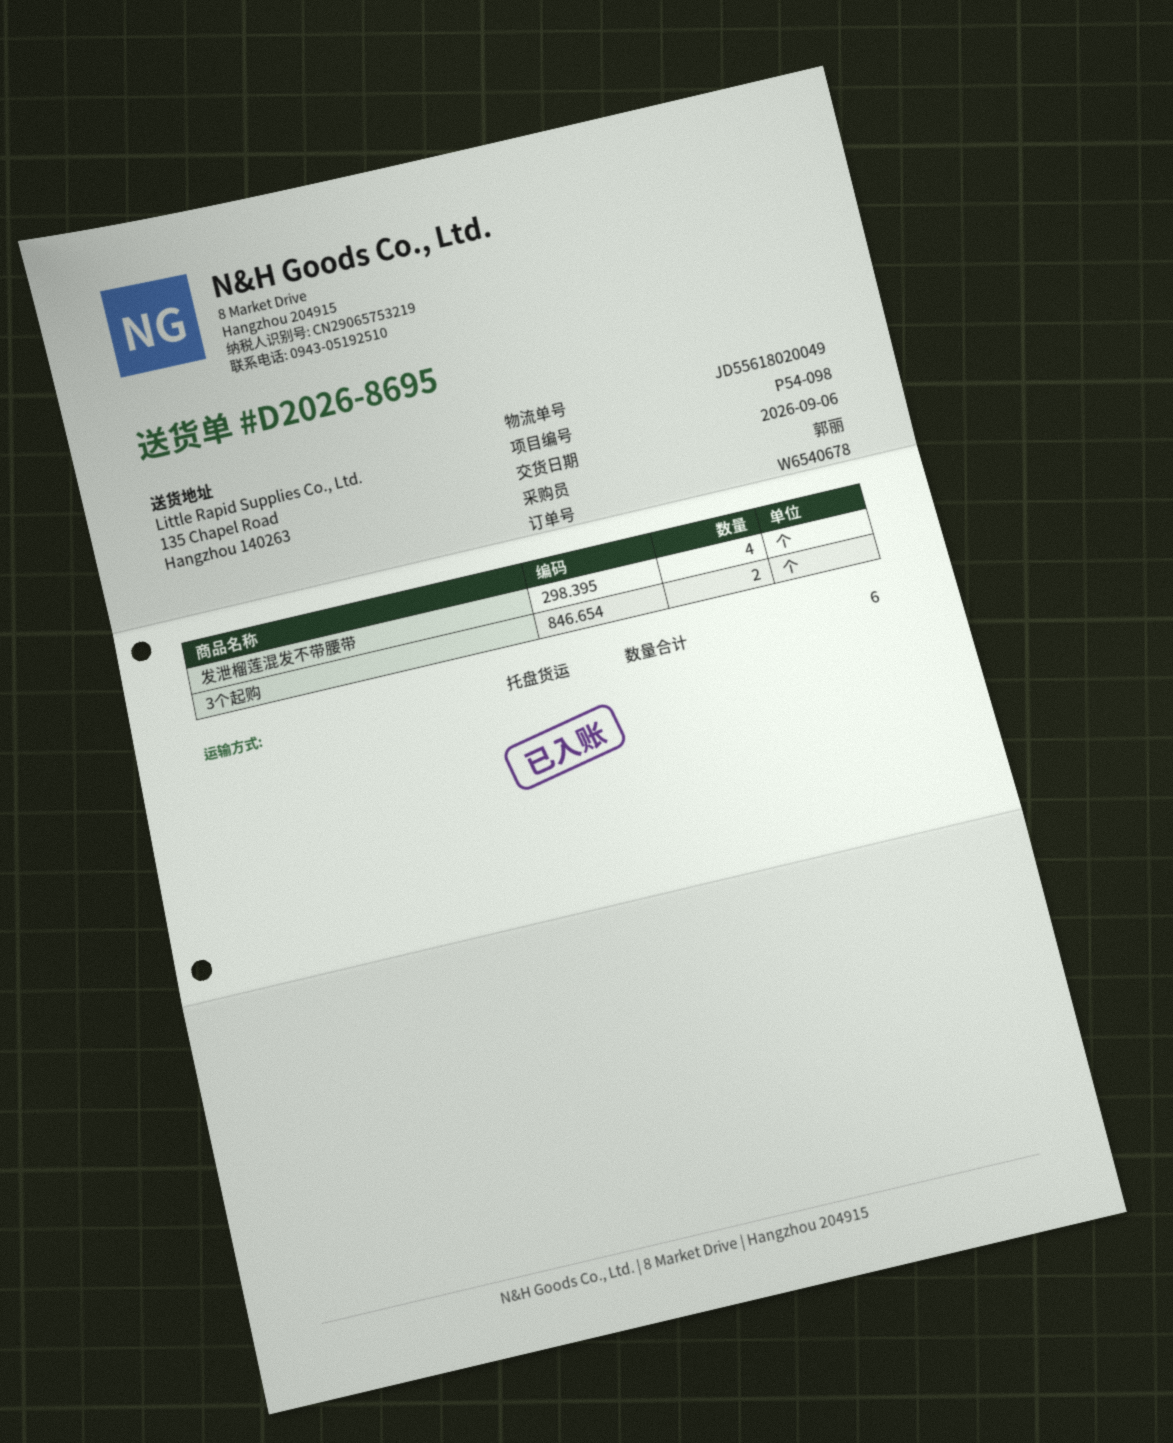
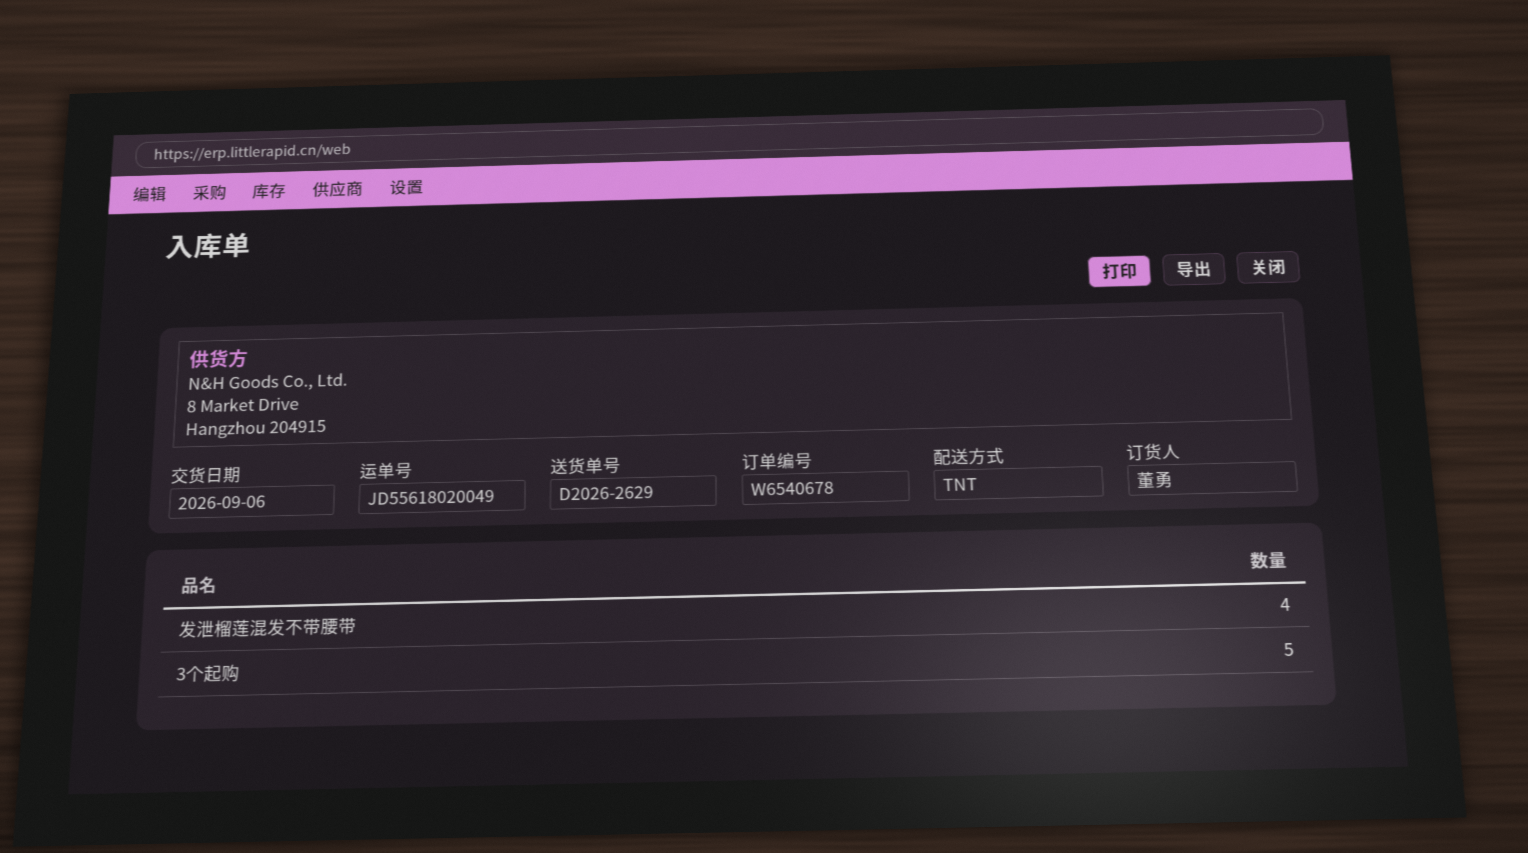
delivery note number: D2026-8695 -> D2026-2629
ordered by: 郭丽 -> 董勇
shipping method: pallet freight -> TNT
3个起购: 2 -> 5

